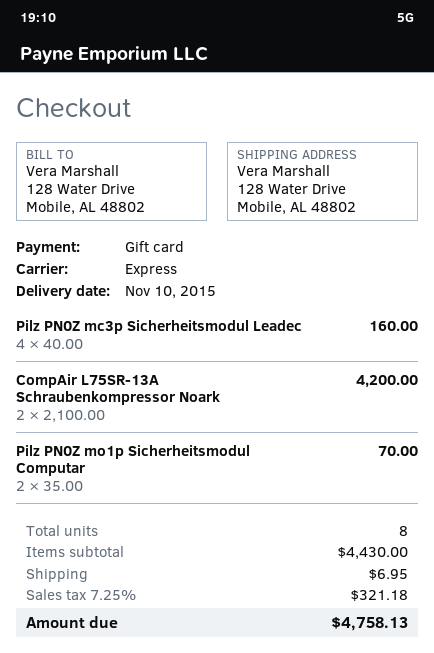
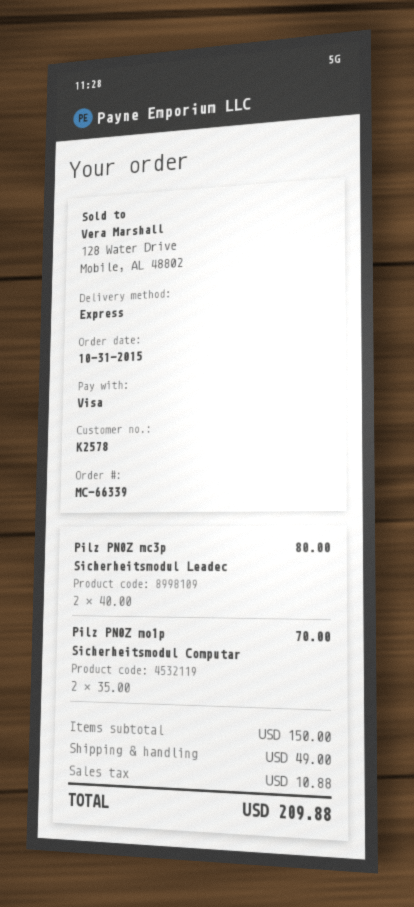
payment method: gift card -> Visa
Pilz PN0Z mc3p Sicherheitsmodul Leadec: 4 x 40.00 = 160.00 -> 2 x 40.00 = 80.00
CompAir L75SR-13A Schraubenkompressor Noark: 2 x 2100.00 = 4200.00 -> none
subtotal: 4430.00 -> 150.00
shipping: 6.95 -> 49.00
tax: 321.18 -> 10.88
total: 4758.13 -> 209.88

